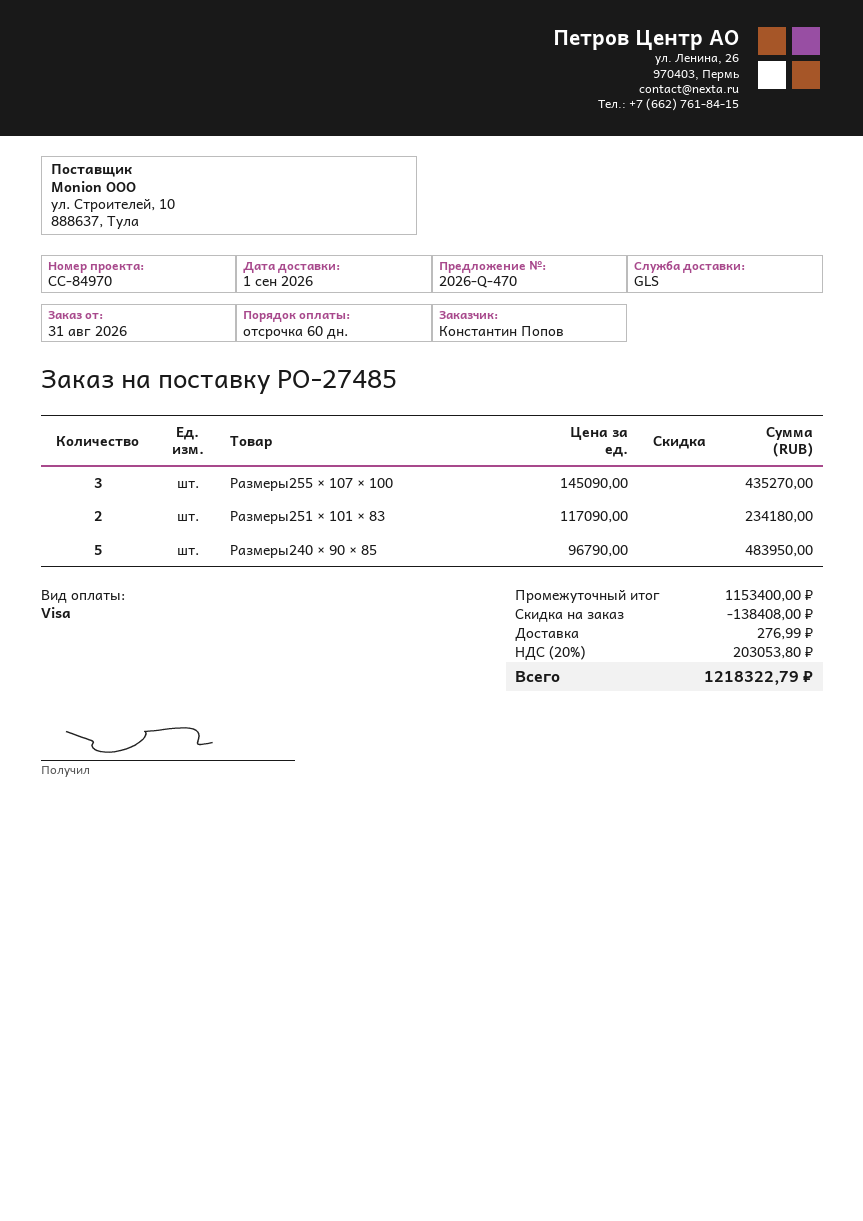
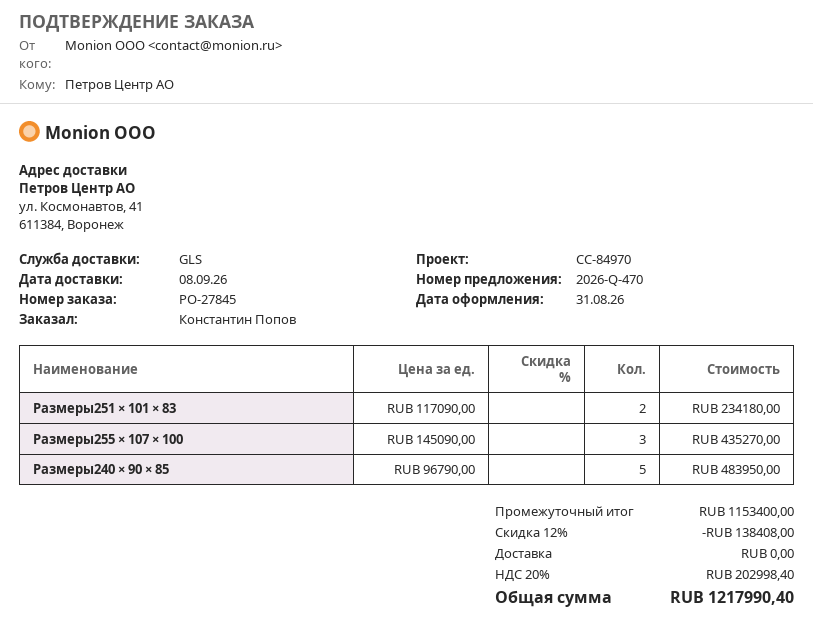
order number: PO-27485 -> PO-27845
delivery date: 2026-09-01 -> 2026-09-08
shipping: 276.99 -> 0.00
tax: 20% = 203053.80 -> 20% = 202998.40
total: 1218322.79 -> 1217990.40

